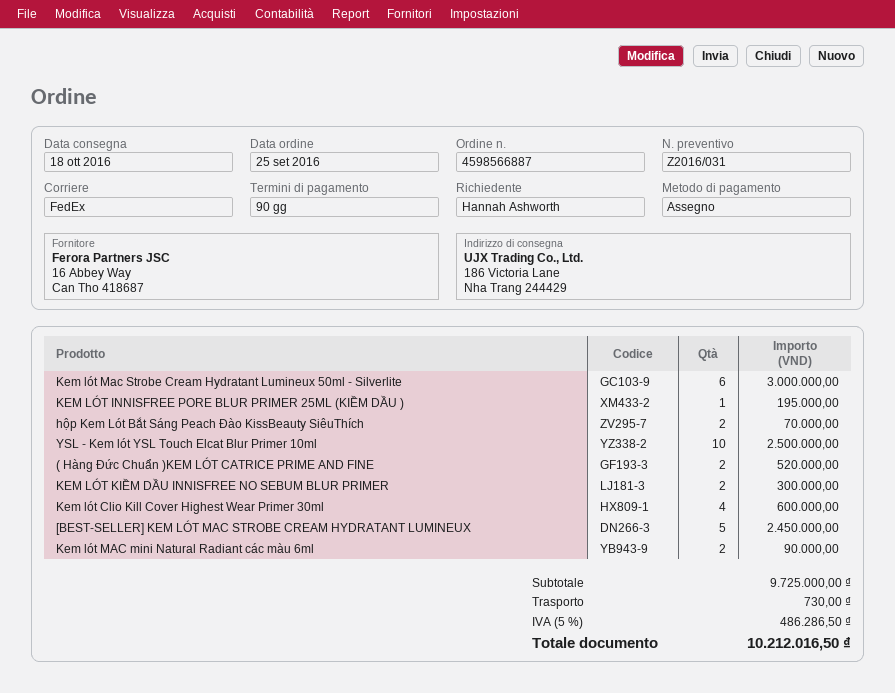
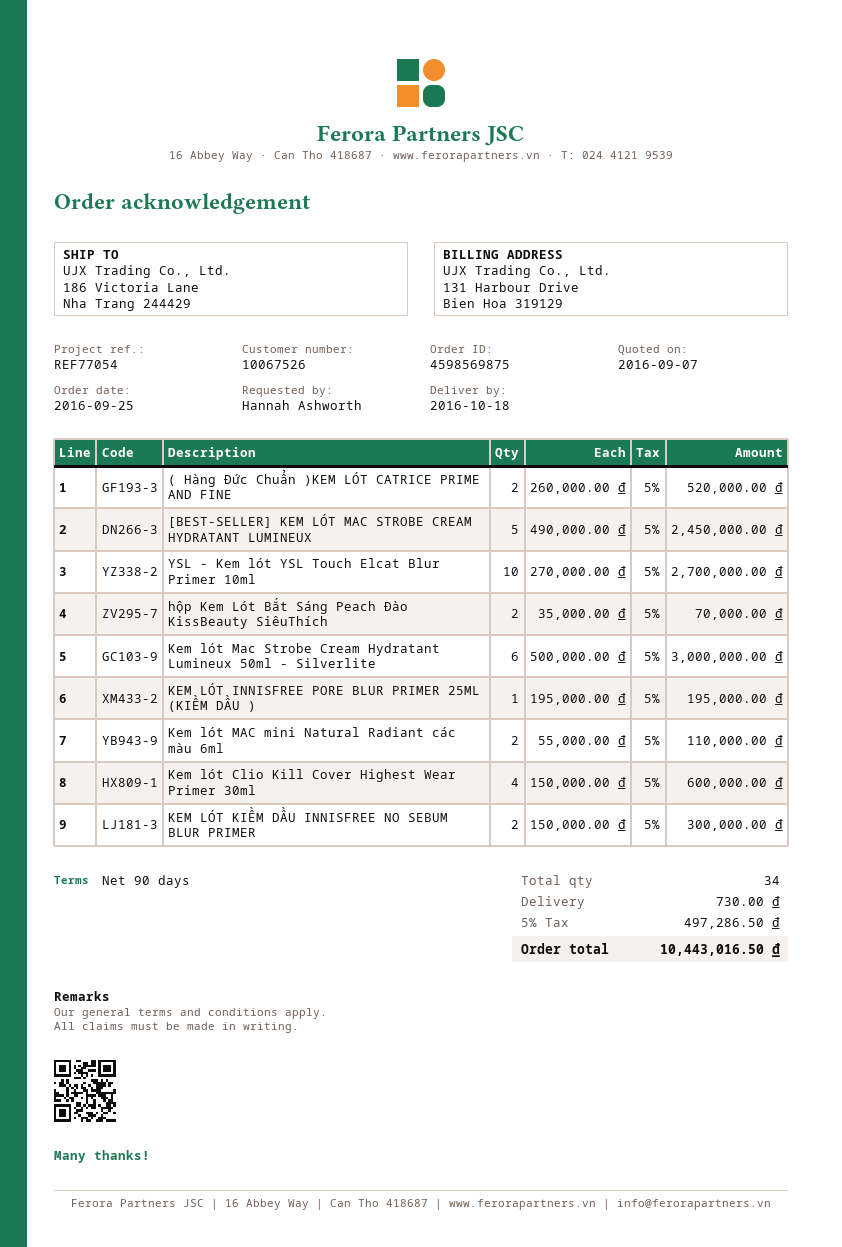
order number: 4598566887 -> 4598569875
YSL - Kem lót YSL Touch Elcat Blur Primer 10ml: 10 for 2500000.00 -> 10 for 2700000.00
Kem lót MAC mini Natural Radiant các màu 6ml: 2 for 90000.00 -> 2 for 110000.00
tax: 5% = 486286.50 -> 5% = 497286.50
total: 10212016.50 -> 10443016.50

